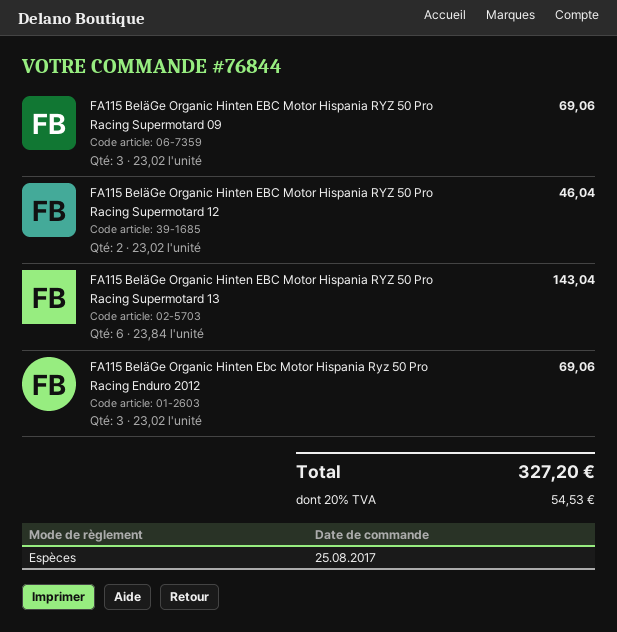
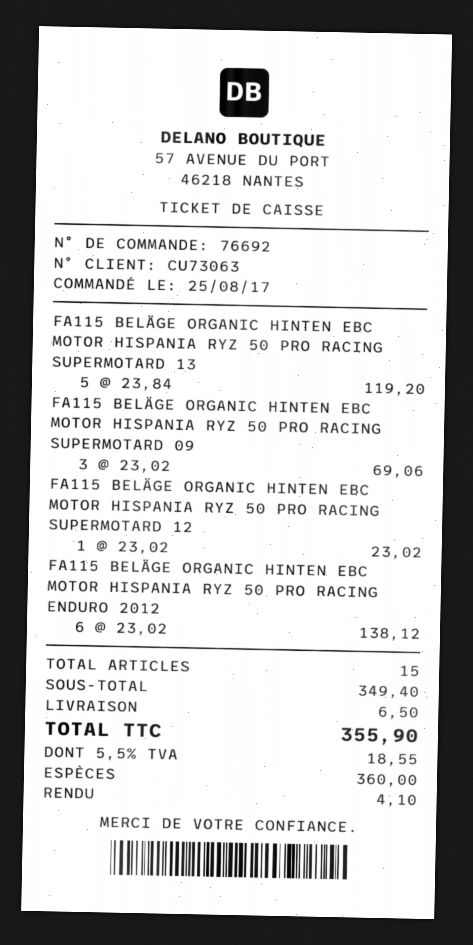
order number: 76844 -> 76692
FA115 BeläGe Organic Hinten EBC Motor Hispania RYZ 50 Pro Racing Supermotard 12: 2 x 23.02 = 46.04 -> 1 x 23.02 = 23.02
FA115 BeläGe Organic Hinten EBC Motor Hispania RYZ 50 Pro Racing Supermotard 13: 6 x 23.84 = 143.04 -> 5 x 23.84 = 119.20
FA115 BeläGe Organic Hinten Ebc Motor Hispania Ryz 50 Pro Racing Enduro 2012: 3 x 23.02 = 69.06 -> 6 x 23.02 = 138.12
shipping: none -> 6.50
tax: 20% = 54.53 -> 5.5% = 18.55
total: 327.20 -> 355.90

